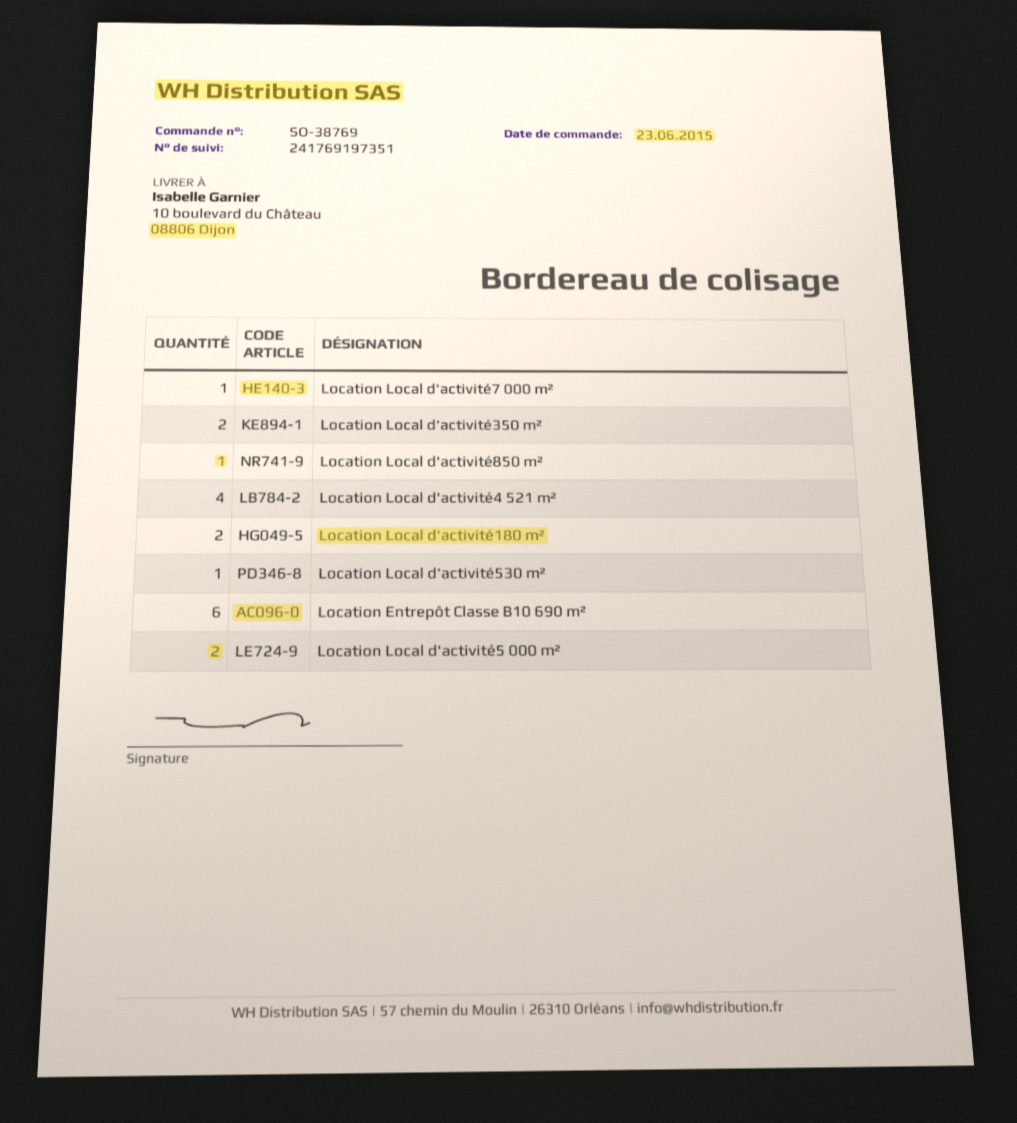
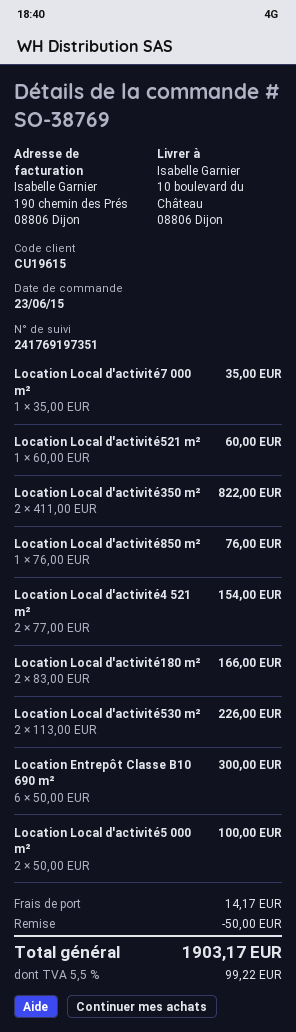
Location Local d'activité4 521 m²: 4 -> 2
Location Local d'activité530 m²: 1 -> 2
Location Local d'activité521 m²: none -> 1

